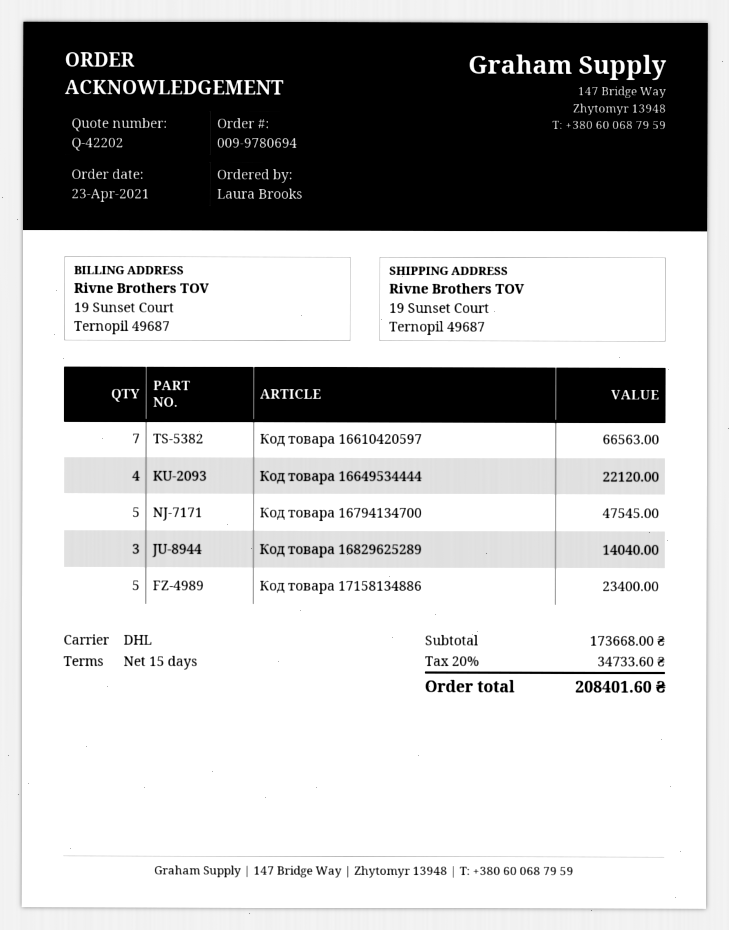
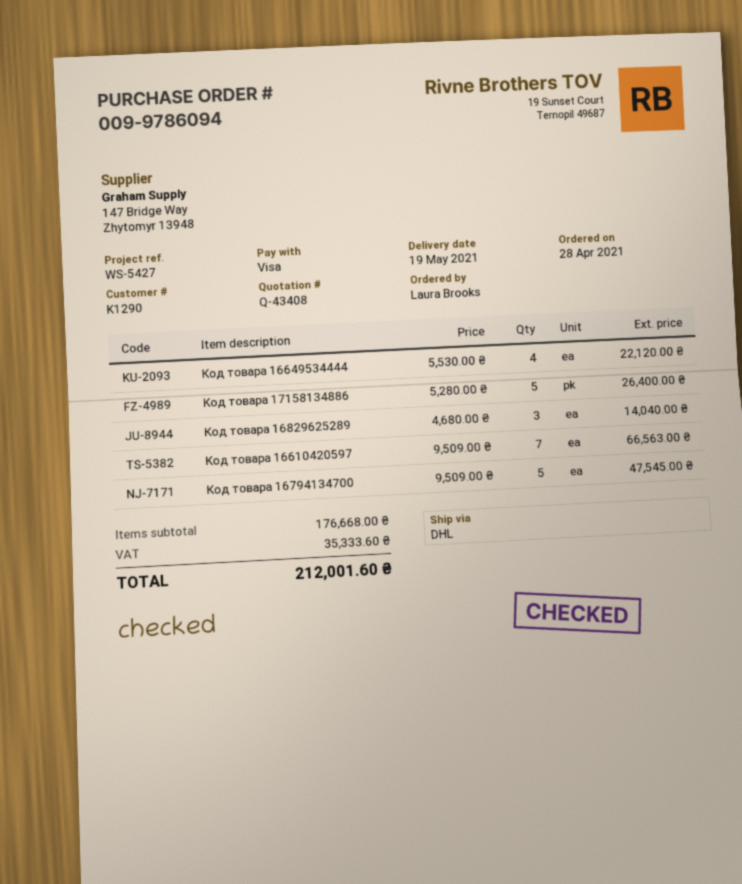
quote number: Q-42202 -> Q-43408
order number: 009-9780694 -> 009-9786094
order date: 2021-04-23 -> 2021-04-28
Код товара 17158134886: 5 for 23400.00 -> 5 for 26400.00
subtotal: 173668.00 -> 176668.00
tax: 34733.60 -> 35333.60
total: 208401.60 -> 212001.60

